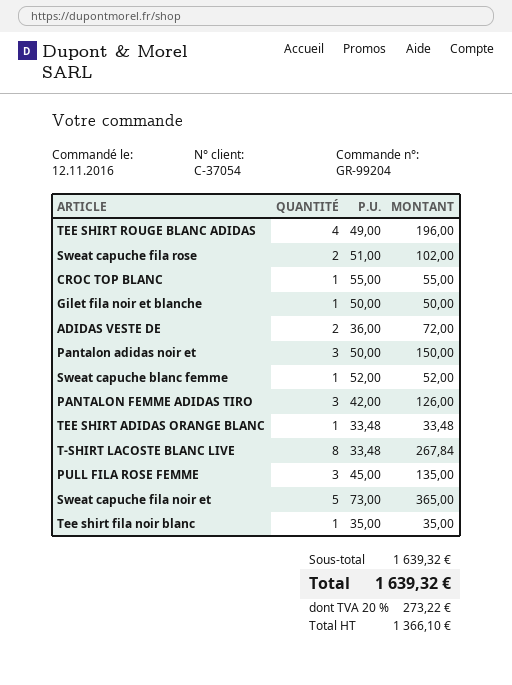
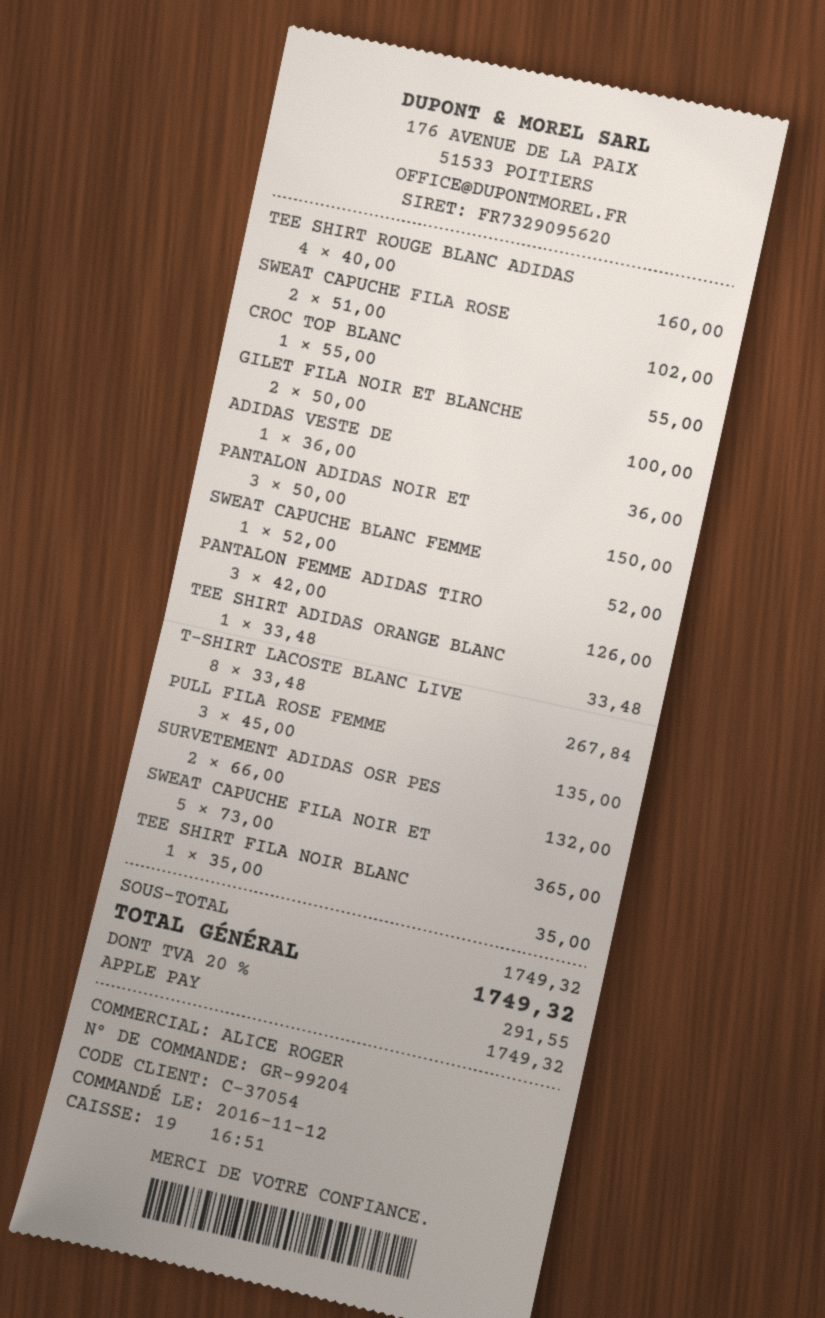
TEE SHIRT ROUGE BLANC ADIDAS: 4 x 49.00 = 196.00 -> 4 x 40.00 = 160.00
Gilet fila noir et blanche: 1 x 50.00 = 50.00 -> 2 x 50.00 = 100.00
ADIDAS VESTE DE: 2 x 36.00 = 72.00 -> 1 x 36.00 = 36.00
SURVETEMENT ADIDAS OSR PES: none -> 2 x 66.00 = 132.00
subtotal: 1639.32 -> 1749.32
tax: 20% = 273.22 -> 20% = 291.55
total: 1639.32 -> 1749.32

